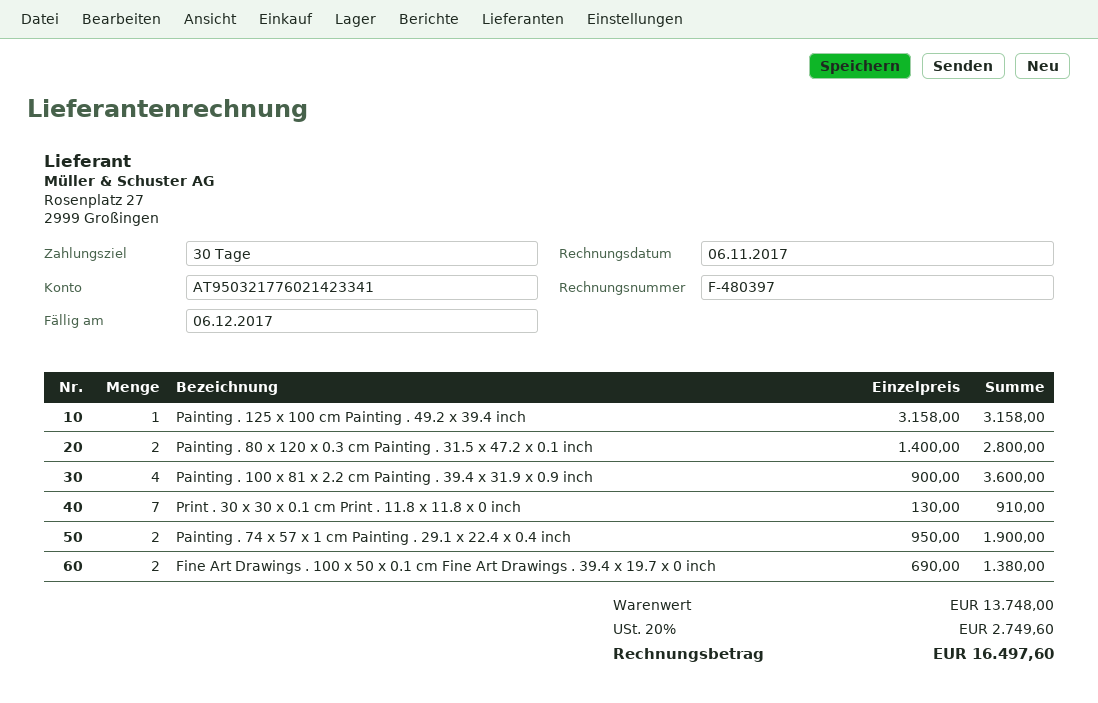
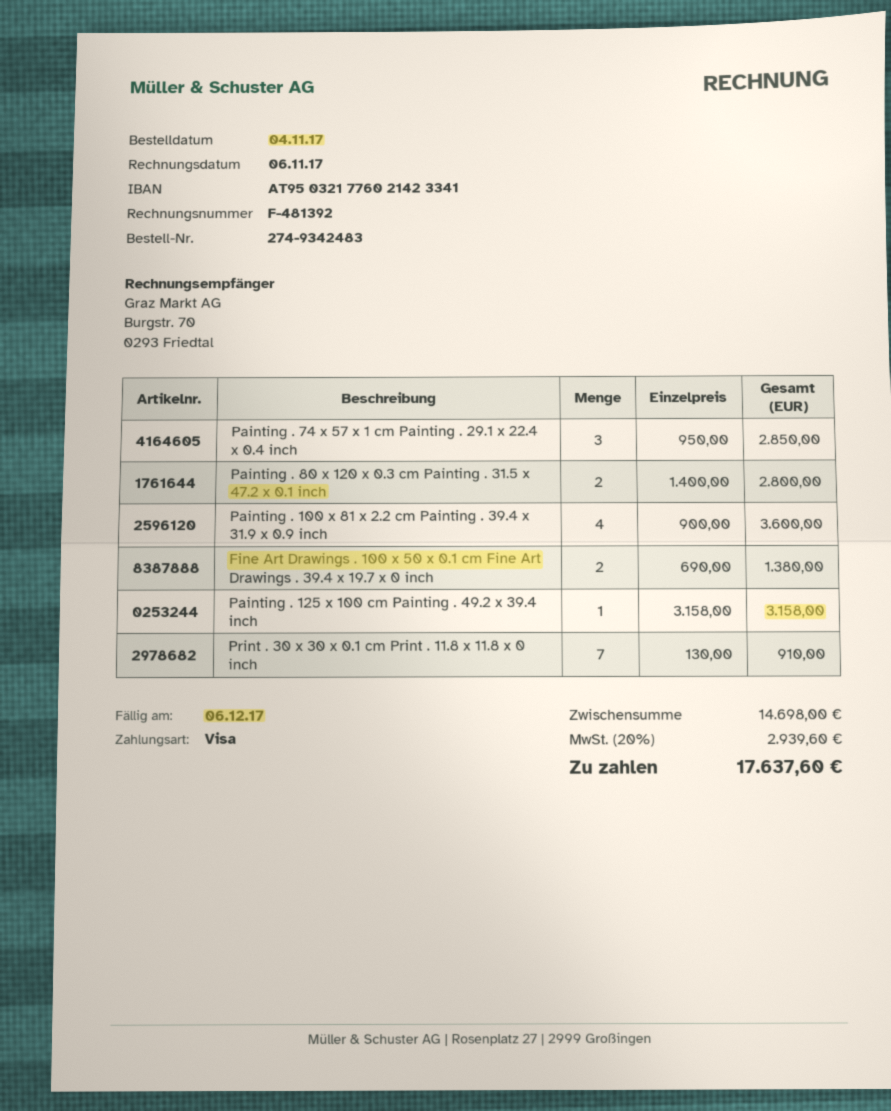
invoice number: F-480397 -> F-481392
Painting . 74 x 57 x 1 cm Painting . 29.1 x 22.4 x 0.4 inch: 2 x 950.00 = 1900.00 -> 3 x 950.00 = 2850.00
subtotal: 13748.00 -> 14698.00
tax: 20% = 2749.60 -> 20% = 2939.60
total: 16497.60 -> 17637.60

